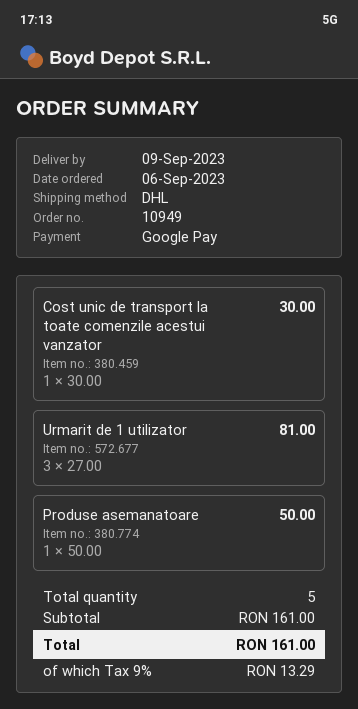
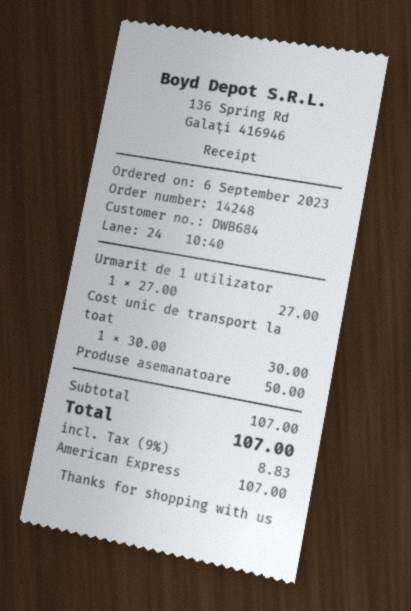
order number: 10949 -> 14248
payment method: Google Pay -> American Express
Urmarit de 1 utilizator: 3 x 27.00 = 81.00 -> 1 x 27.00 = 27.00
subtotal: 161.00 -> 107.00
tax: 9% = 13.29 -> 9% = 8.83
total: 161.00 -> 107.00

